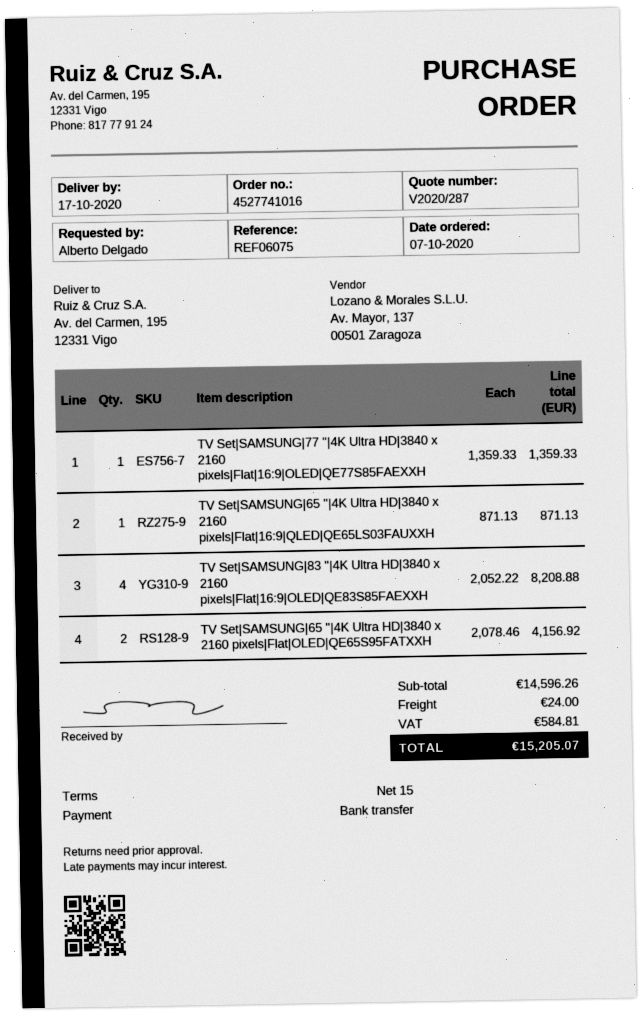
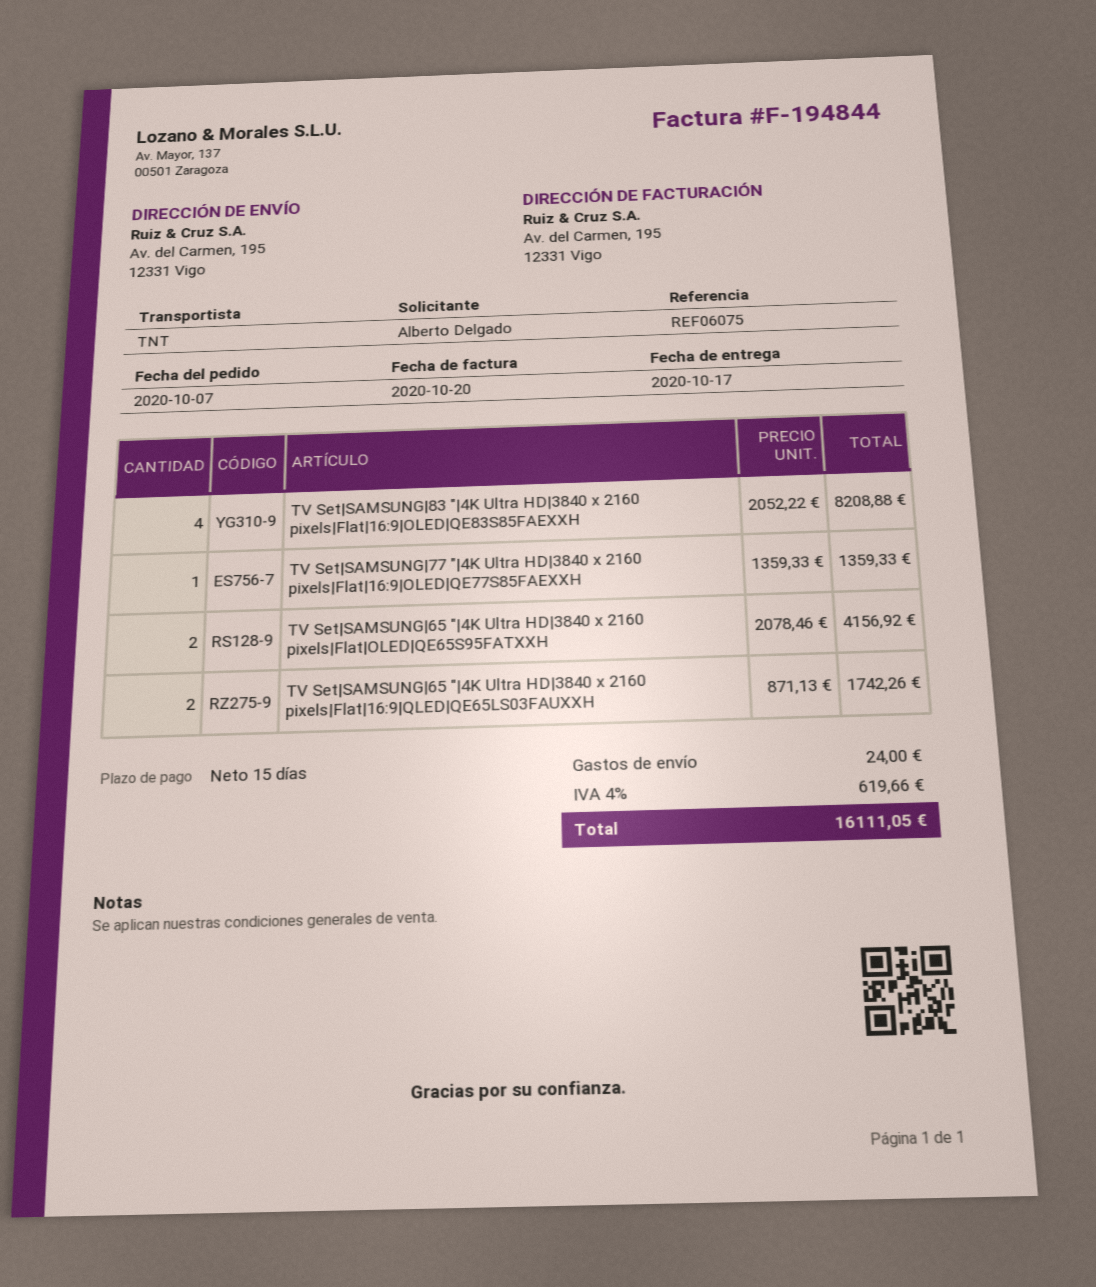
TV Set|SAMSUNG|65 "|4K Ultra HD|3840 x 2160 pixels|Flat|16:9|QLED|QE65LS03FAUXXH: 1 x 871.13 = 871.13 -> 2 x 871.13 = 1742.26
tax: 584.81 -> 619.66
total: 15205.07 -> 16111.05

